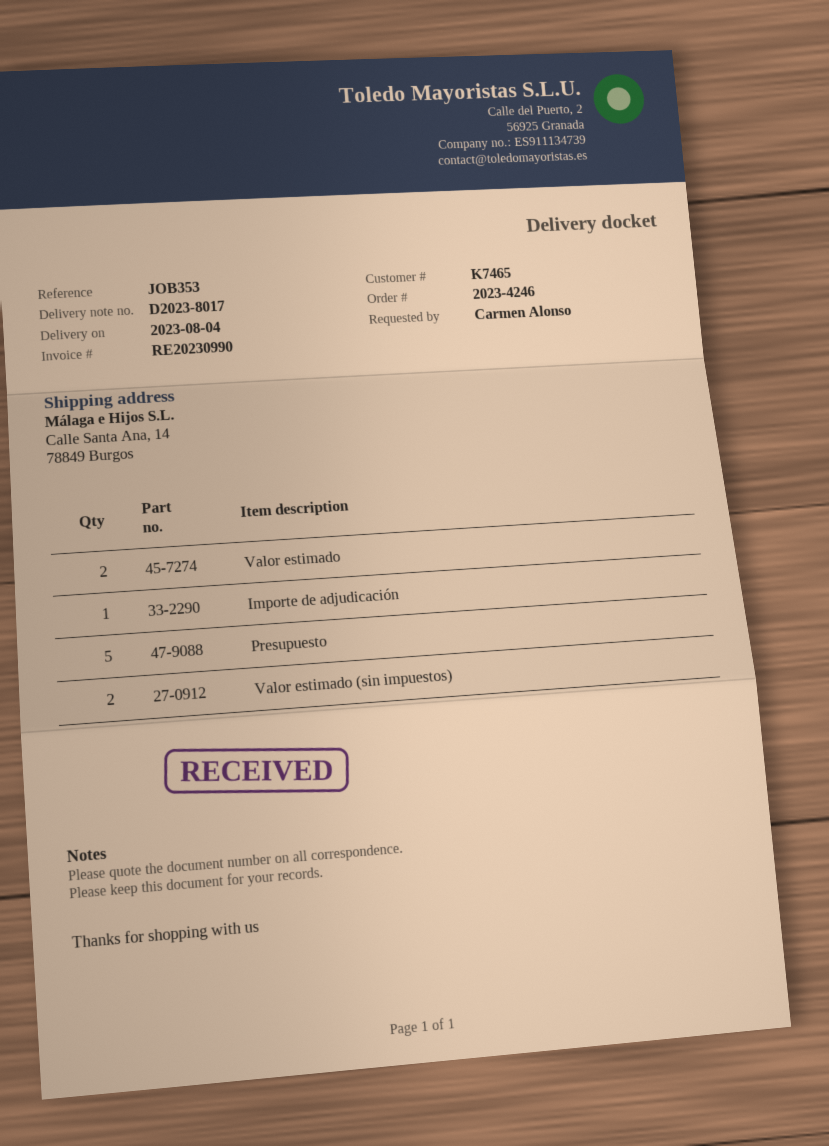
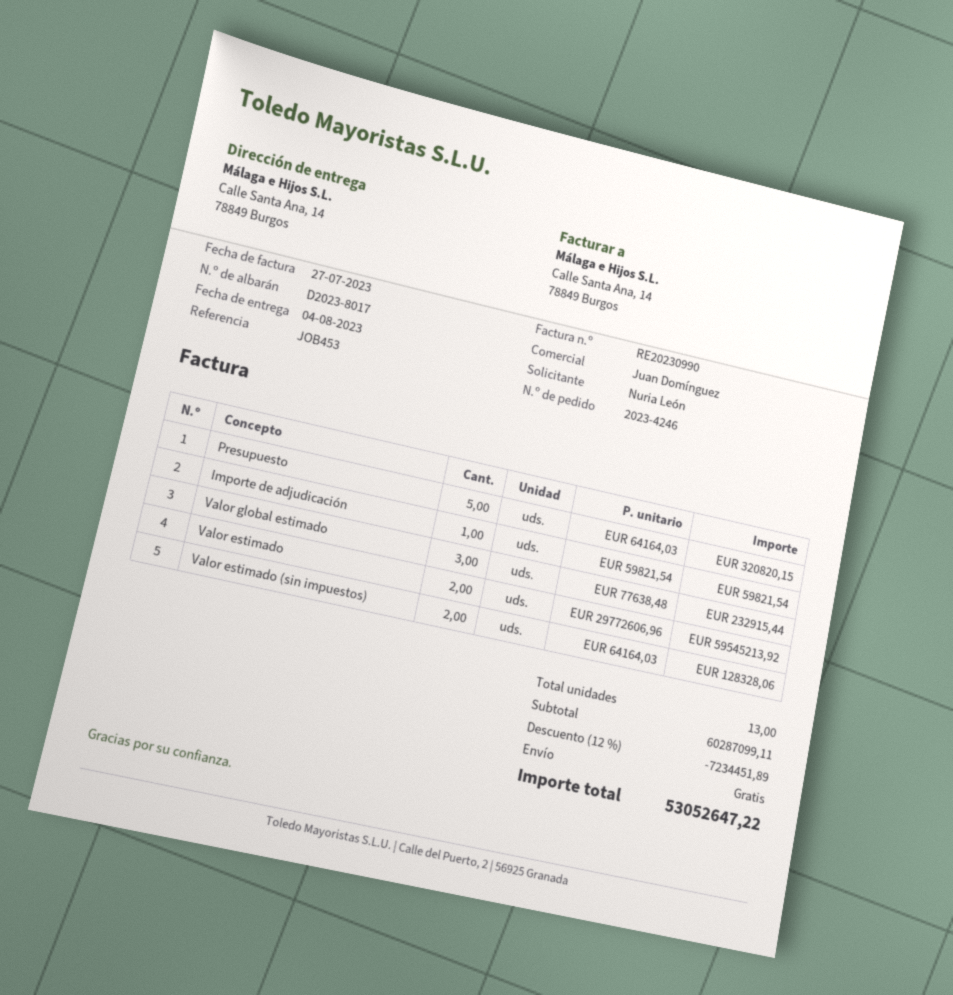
reference: JOB353 -> JOB453
ordered by: Carmen Alonso -> Nuria León
Valor global estimado: none -> 3

